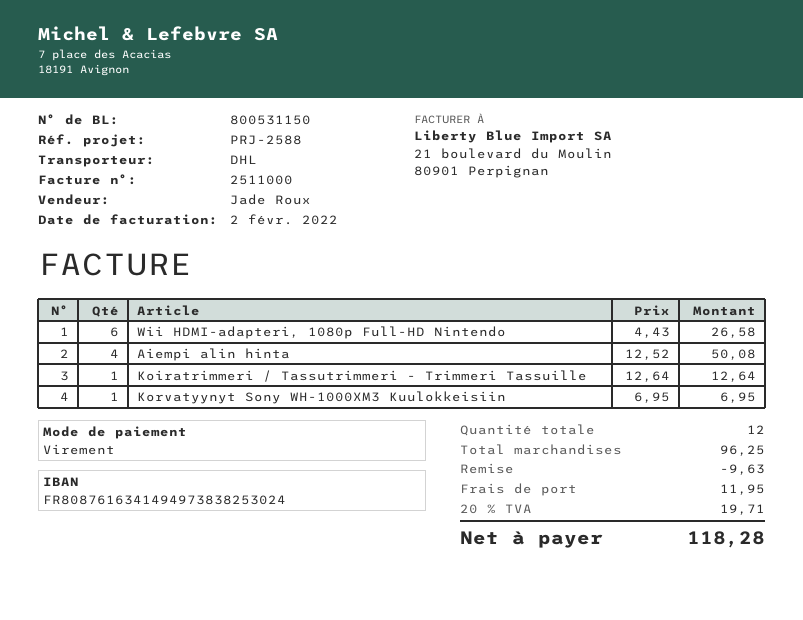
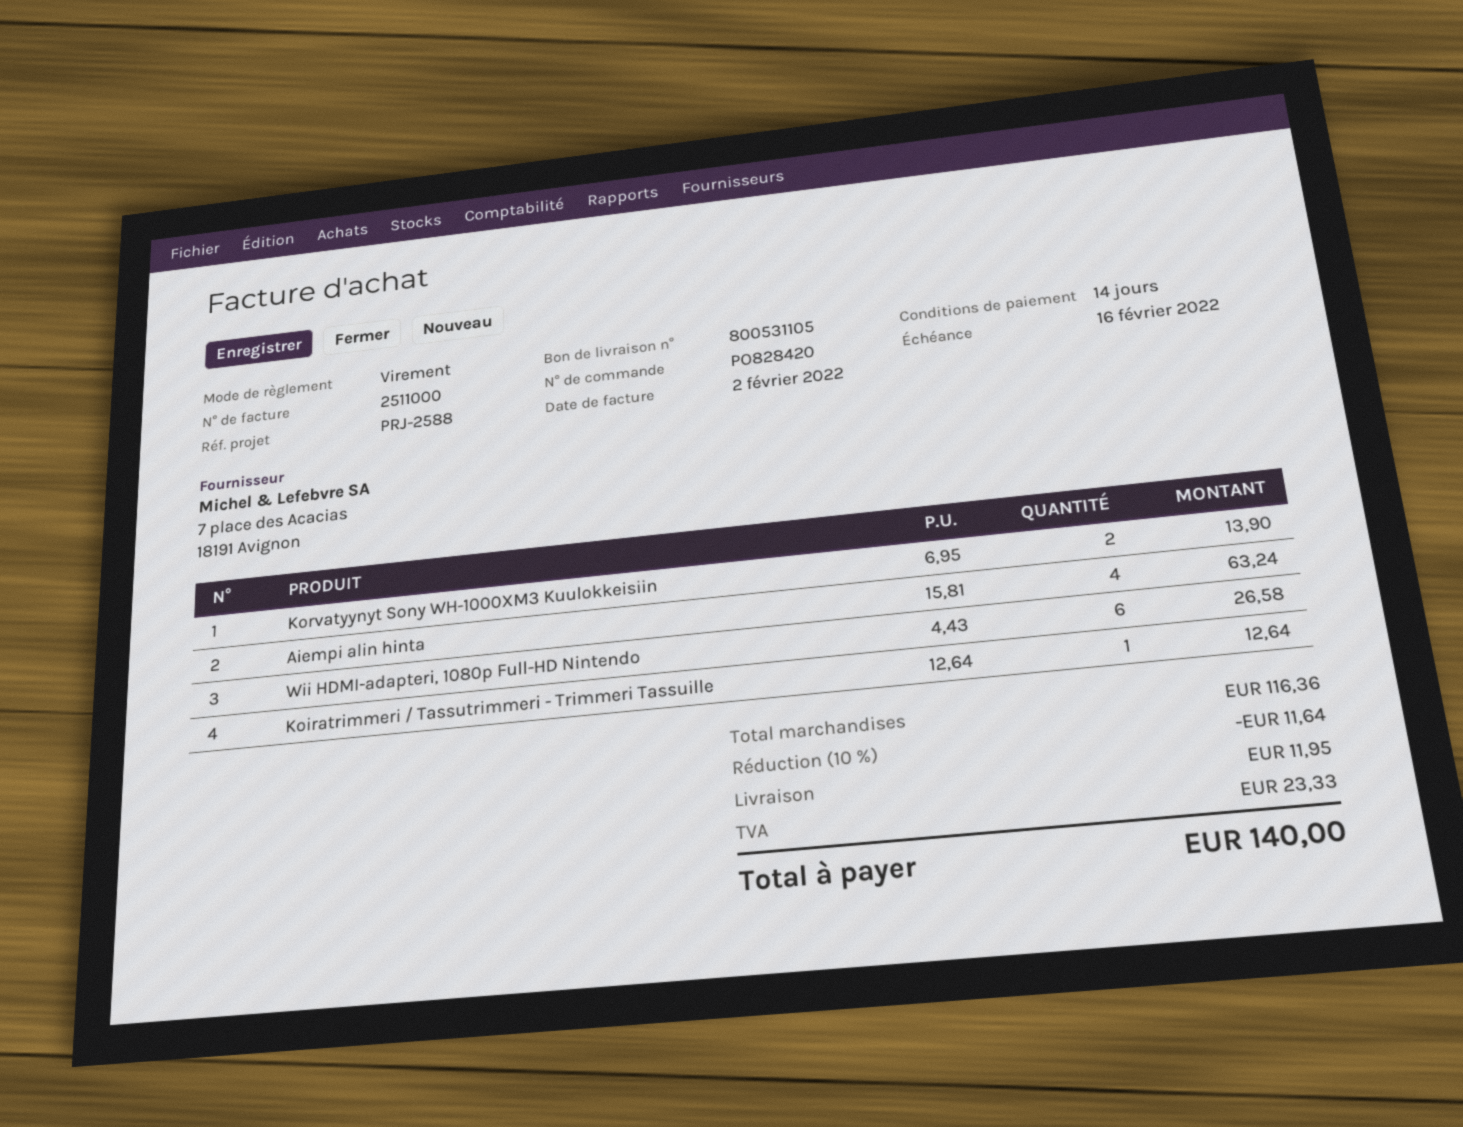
delivery note number: 800531150 -> 800531105
Aiempi alin hinta: 4 x 12.52 = 50.08 -> 4 x 15.81 = 63.24
Korvatyynyt Sony WH-1000XM3 Kuulokkeisiin: 1 x 6.95 = 6.95 -> 2 x 6.95 = 13.90
subtotal: 96.25 -> 116.36
discount: 9.63 -> 11.64
tax: 19.71 -> 23.33
total: 118.28 -> 140.00

